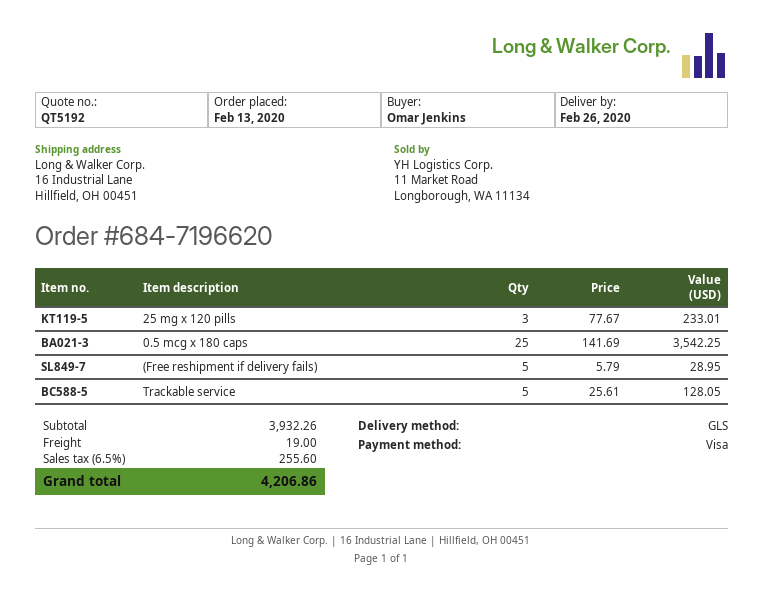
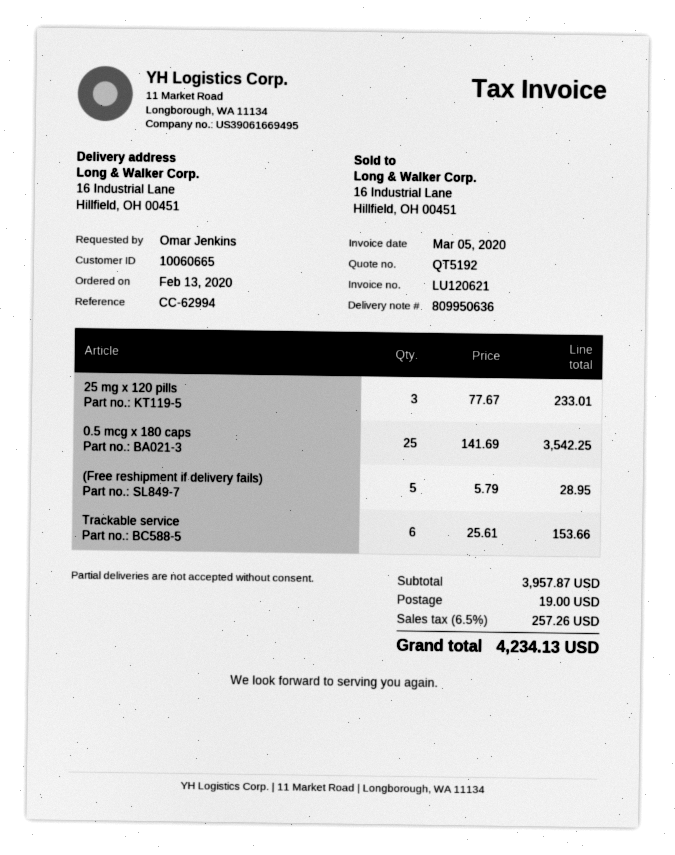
Trackable service: 5 x 25.61 = 128.05 -> 6 x 25.61 = 153.66
subtotal: 3932.26 -> 3957.87
tax: 6.5% = 255.60 -> 6.5% = 257.26
total: 4206.86 -> 4234.13

